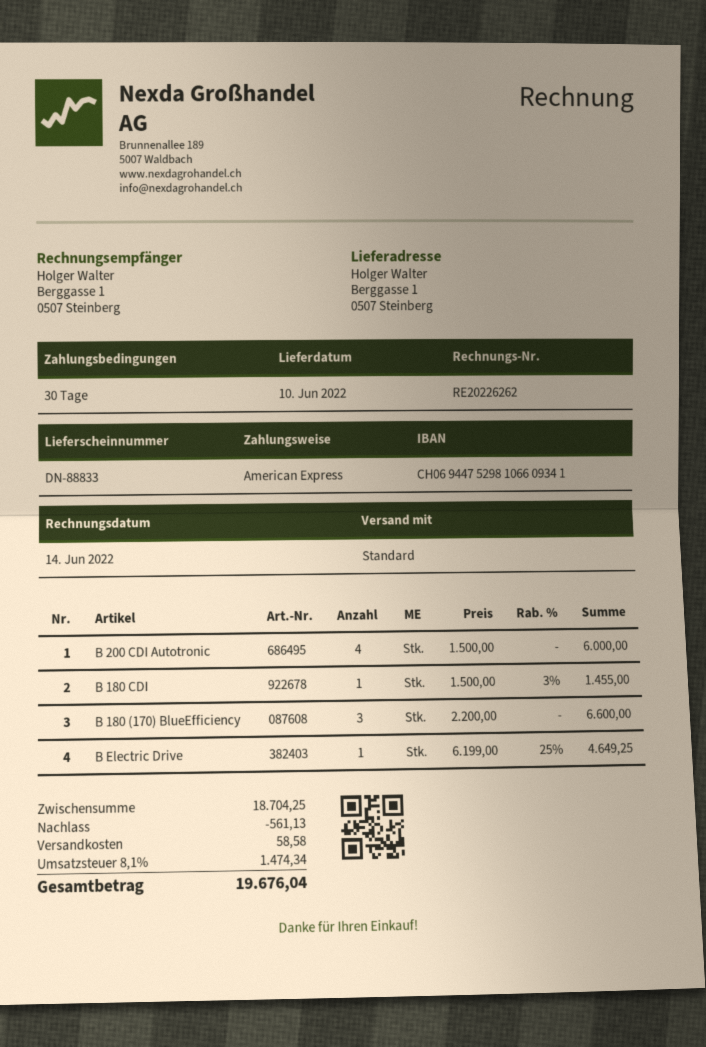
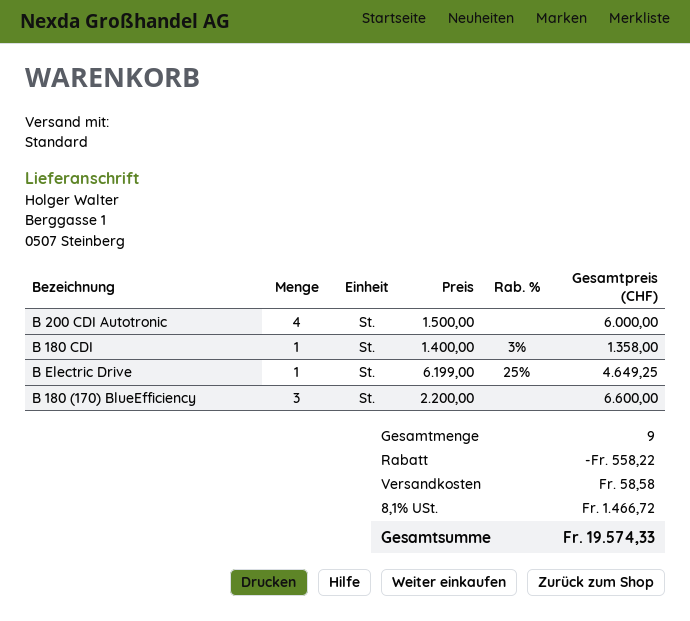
B 180 CDI: 1 x 1500.00 - 3% = 1455.00 -> 1 x 1400.00 - 3% = 1358.00
discount: 561.13 -> 558.22
tax: 8.1% = 1474.34 -> 8.1% = 1466.72
total: 19676.04 -> 19574.33

